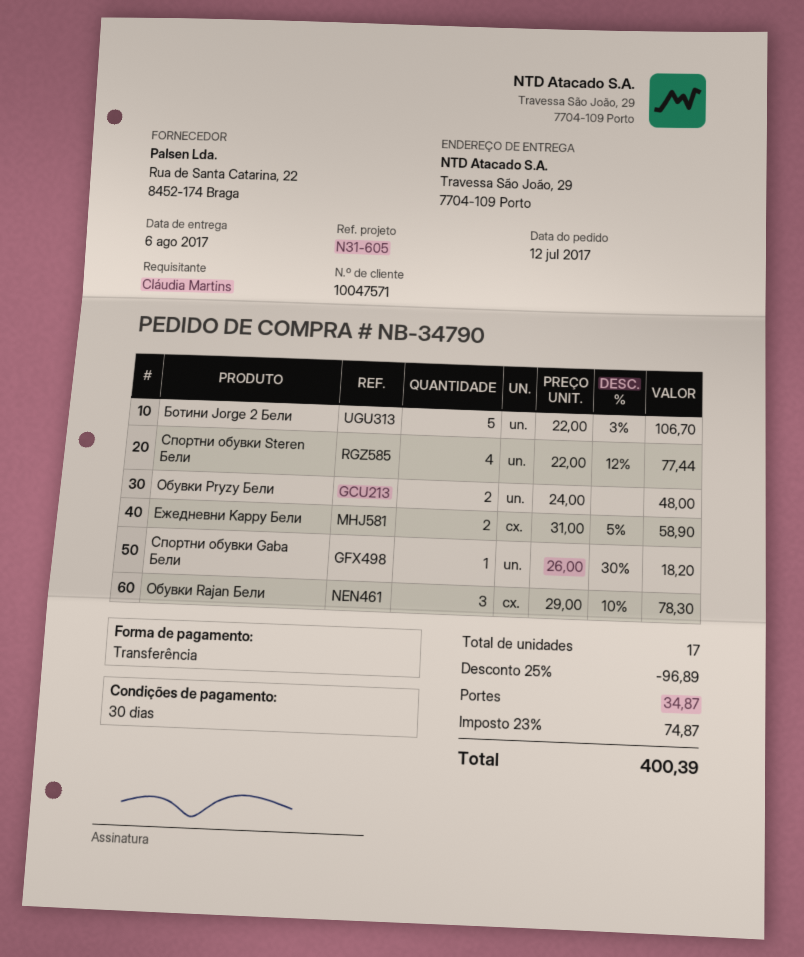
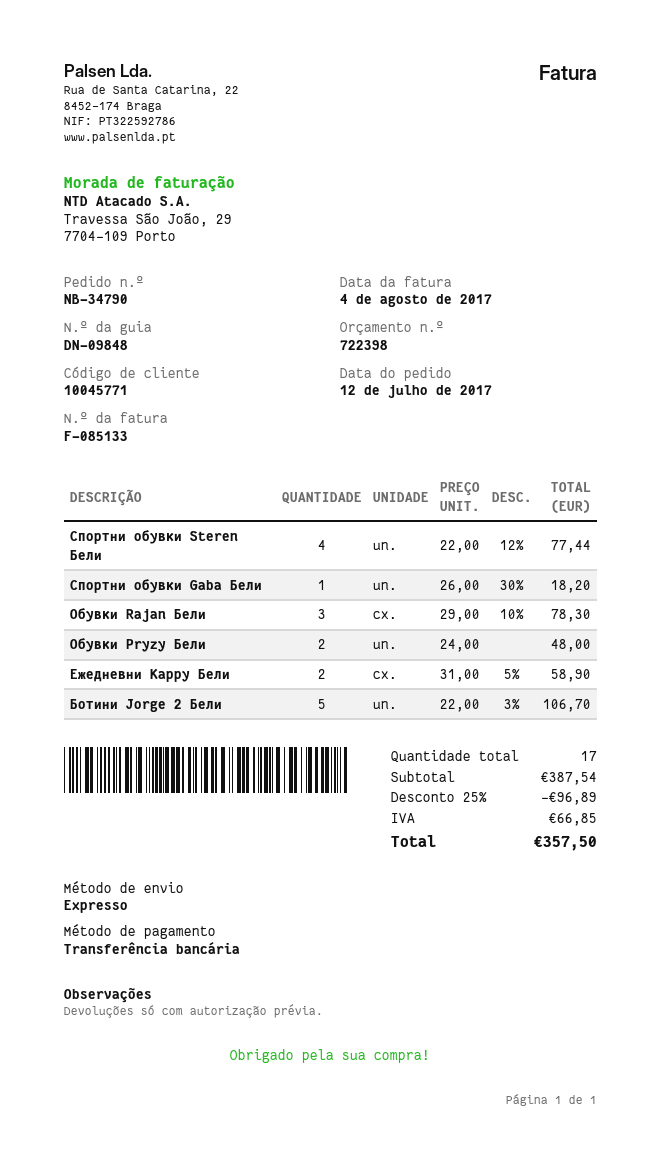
customer number: 10047571 -> 10045771
shipping: 34.87 -> none
tax: 74.87 -> 66.85
total: 400.39 -> 357.50

